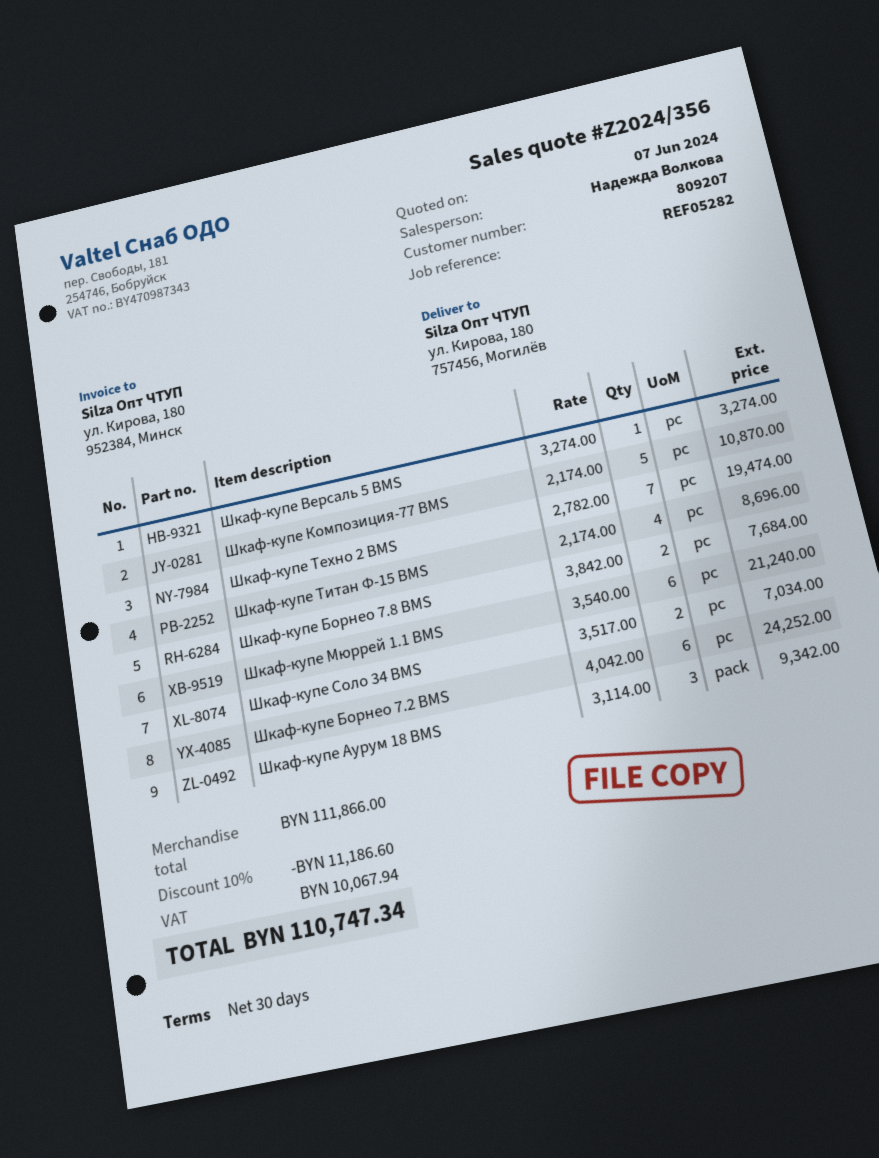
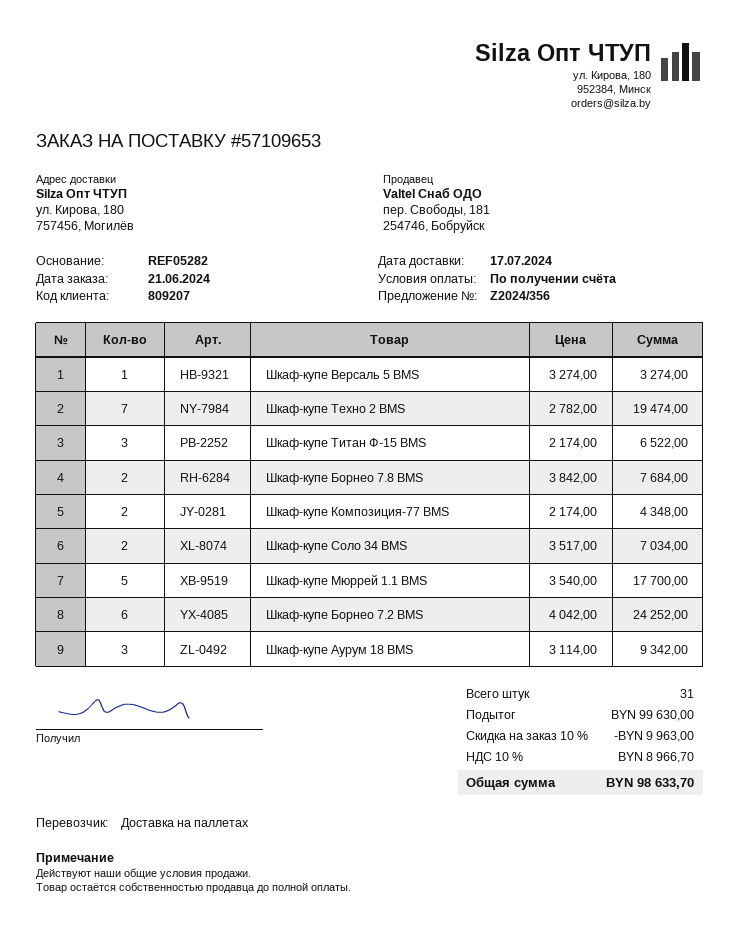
payment terms: 30 days -> on receipt
Шкаф-купе Композиция-77 BMS: 5 x 2174.00 = 10870.00 -> 2 x 2174.00 = 4348.00
Шкаф-купе Титан Ф-15 BMS: 4 x 2174.00 = 8696.00 -> 3 x 2174.00 = 6522.00
Шкаф-купе Мюррей 1.1 BMS: 6 x 3540.00 = 21240.00 -> 5 x 3540.00 = 17700.00
subtotal: 111866.00 -> 99630.00
discount: 10% = 11186.60 -> 10% = 9963.00
tax: 10067.94 -> 8966.70
total: 110747.34 -> 98633.70

